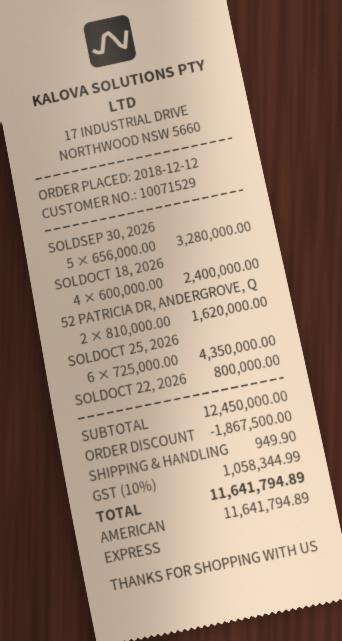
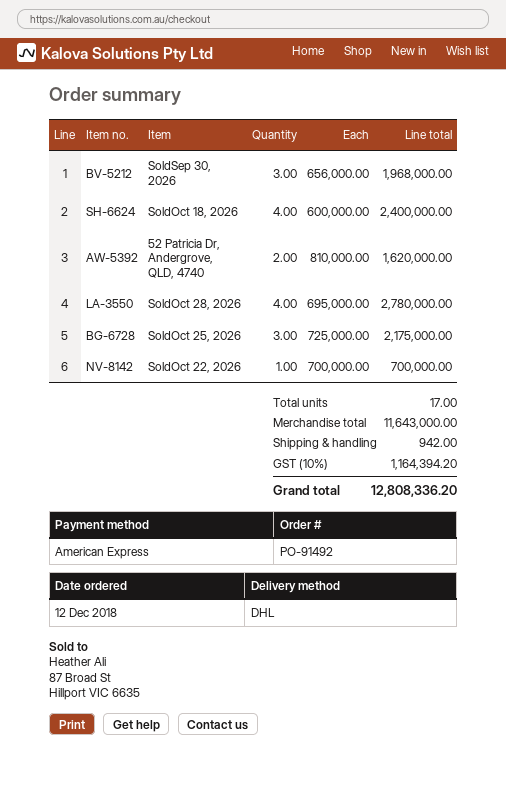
SOLDSEP 30, 2026: 5 x 656000.00 = 3280000.00 -> 3 x 656000.00 = 1968000.00
SOLDOCT 25, 2026: 6 x 725000.00 = 4350000.00 -> 3 x 725000.00 = 2175000.00
SOLDOCT 22, 2026: 1 x 800000.00 = 800000.00 -> 1 x 700000.00 = 700000.00
SoldOct 28, 2026: none -> 4 x 695000.00 = 2780000.00
subtotal: 12450000.00 -> 11643000.00
discount: 1867500.00 -> none
shipping: 949.90 -> 942.00
tax: 10% = 1058344.99 -> 10% = 1164394.20
total: 11641794.89 -> 12808336.20

